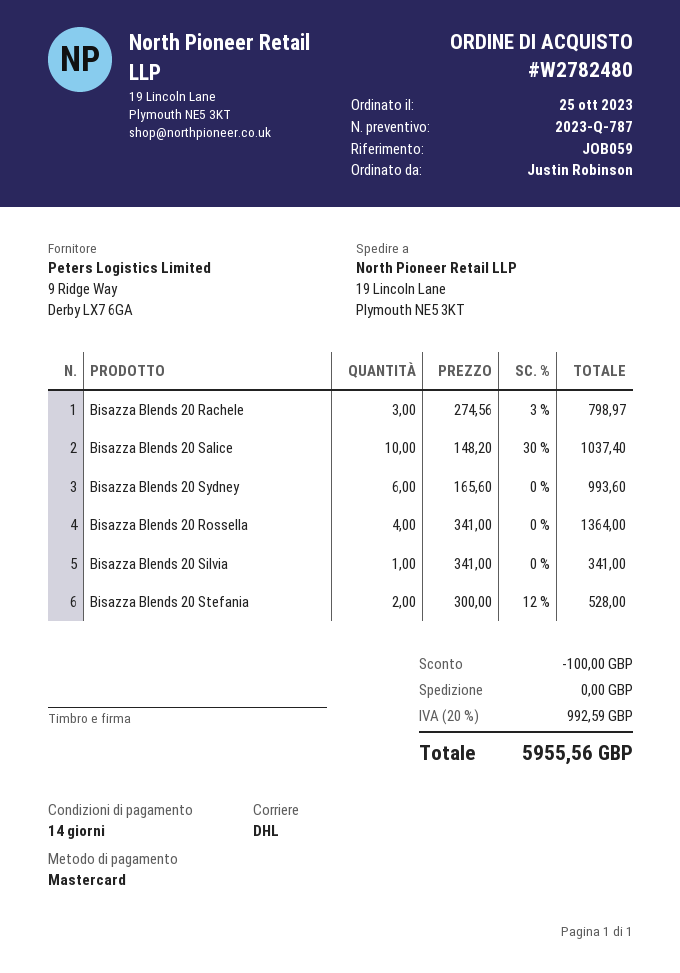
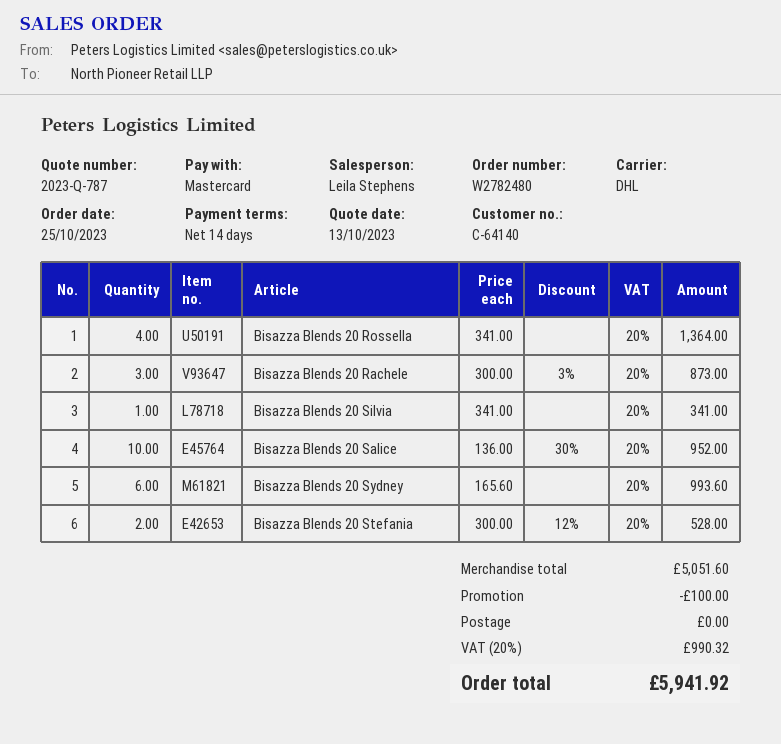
Bisazza Blends 20 Rachele: 3 x 274.56 - 3% = 798.97 -> 3 x 300.00 - 3% = 873.00
Bisazza Blends 20 Salice: 10 x 148.20 - 30% = 1037.40 -> 10 x 136.00 - 30% = 952.00
tax: 20% = 992.59 -> 20% = 990.32
total: 5955.56 -> 5941.92

